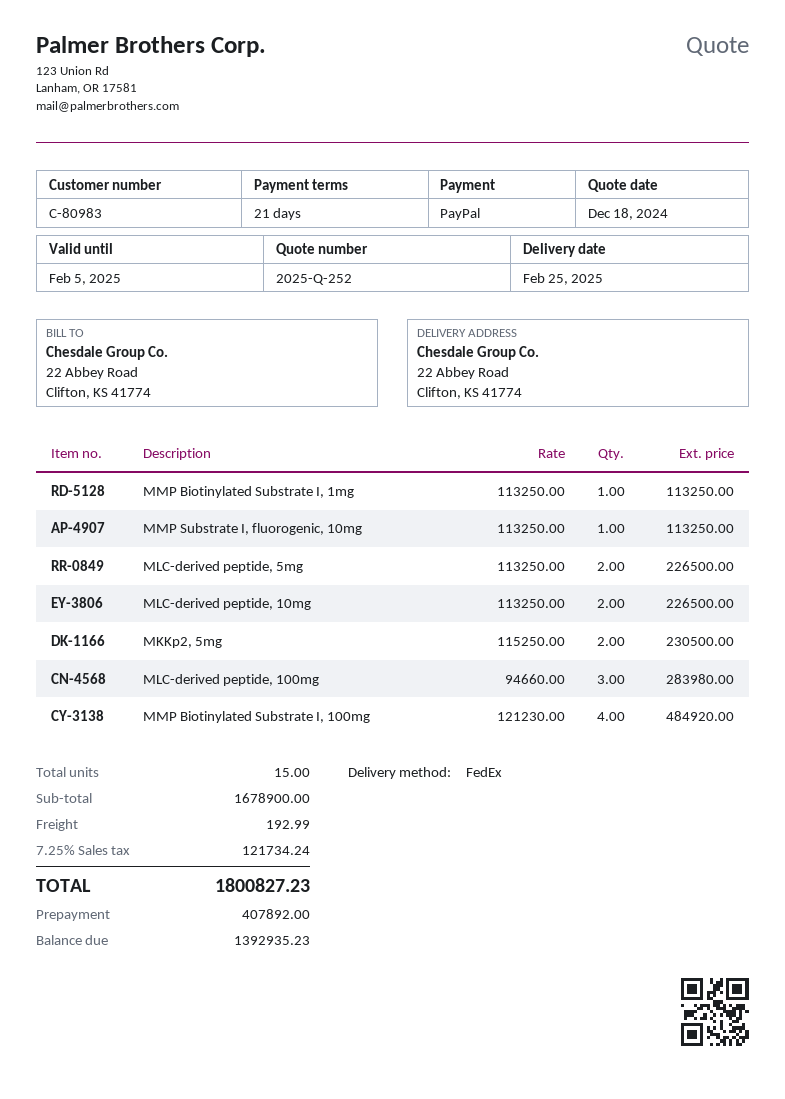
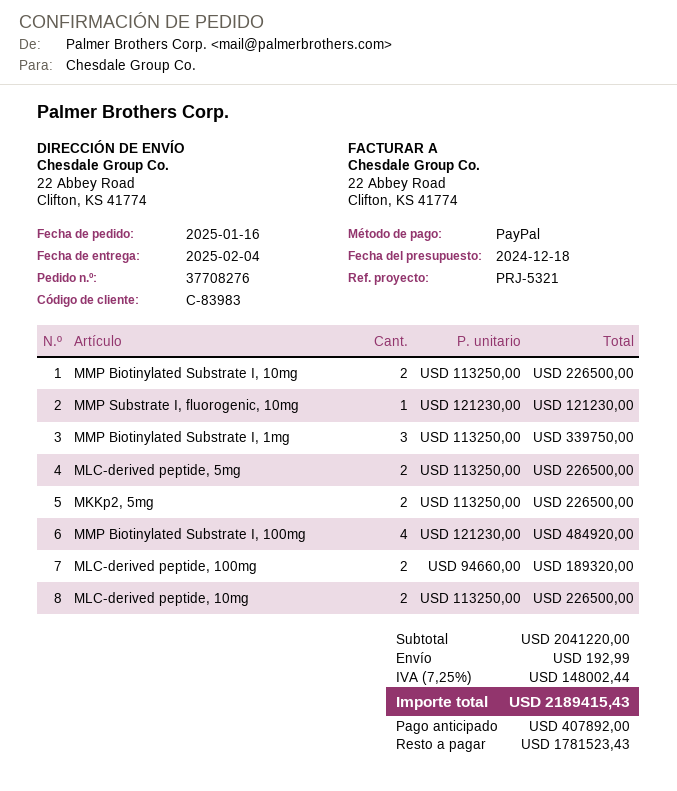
delivery date: 2025-02-25 -> 2025-02-04
customer number: C-80983 -> C-83983
MMP Biotinylated Substrate I, 1mg: 1 x 113250.00 = 113250.00 -> 3 x 113250.00 = 339750.00
MMP Substrate I, fluorogenic, 10mg: 1 x 113250.00 = 113250.00 -> 1 x 121230.00 = 121230.00
MKKp2, 5mg: 2 x 115250.00 = 230500.00 -> 2 x 113250.00 = 226500.00
MLC-derived peptide, 100mg: 3 x 94660.00 = 283980.00 -> 2 x 94660.00 = 189320.00
MMP Biotinylated Substrate I, 10mg: none -> 2 x 113250.00 = 226500.00
subtotal: 1678900.00 -> 2041220.00
tax: 7.25% = 121734.24 -> 7.25% = 148002.44
total: 1800827.23 -> 2189415.43
balance: 1392935.23 -> 1781523.43

